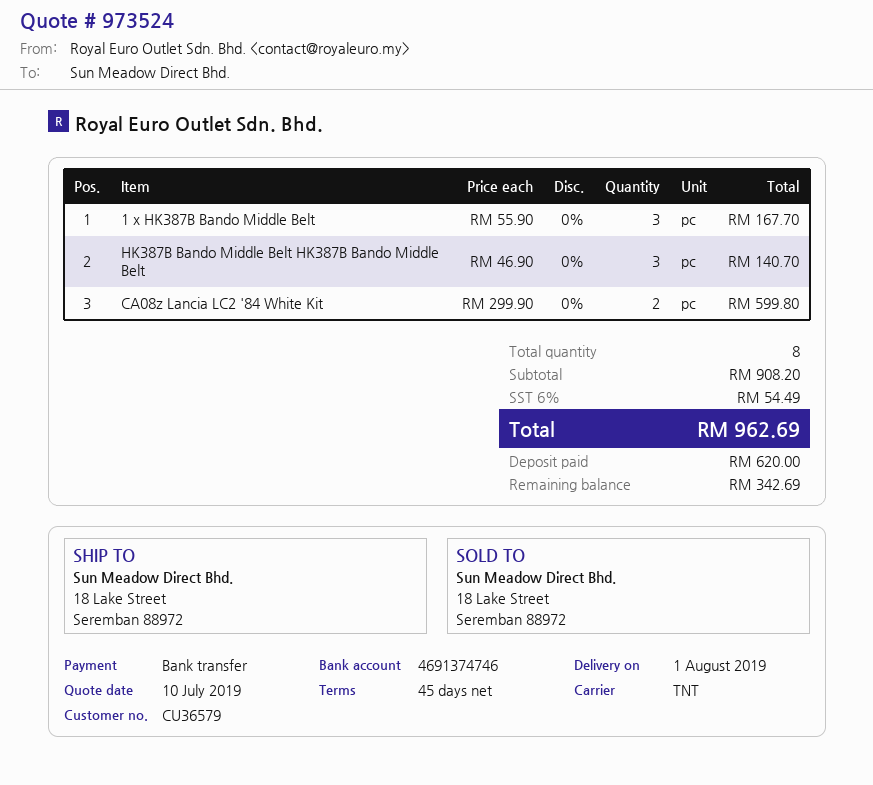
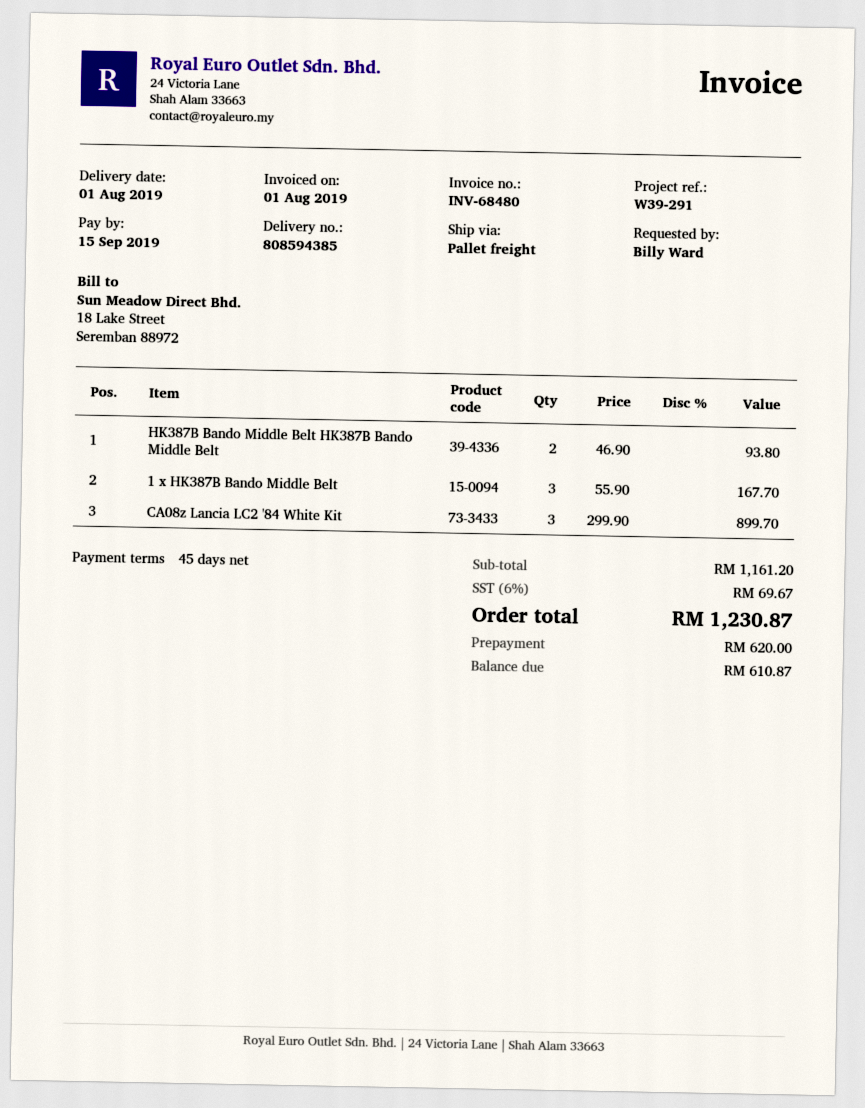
shipping method: TNT -> pallet freight
HK387B Bando Middle Belt HK387B Bando Middle Belt: 3 x 46.90 = 140.70 -> 2 x 46.90 = 93.80
CA08z Lancia LC2 '84 White Kit: 2 x 299.90 = 599.80 -> 3 x 299.90 = 899.70
subtotal: 908.20 -> 1161.20
tax: 6% = 54.49 -> 6% = 69.67
total: 962.69 -> 1230.87
balance: 342.69 -> 610.87

